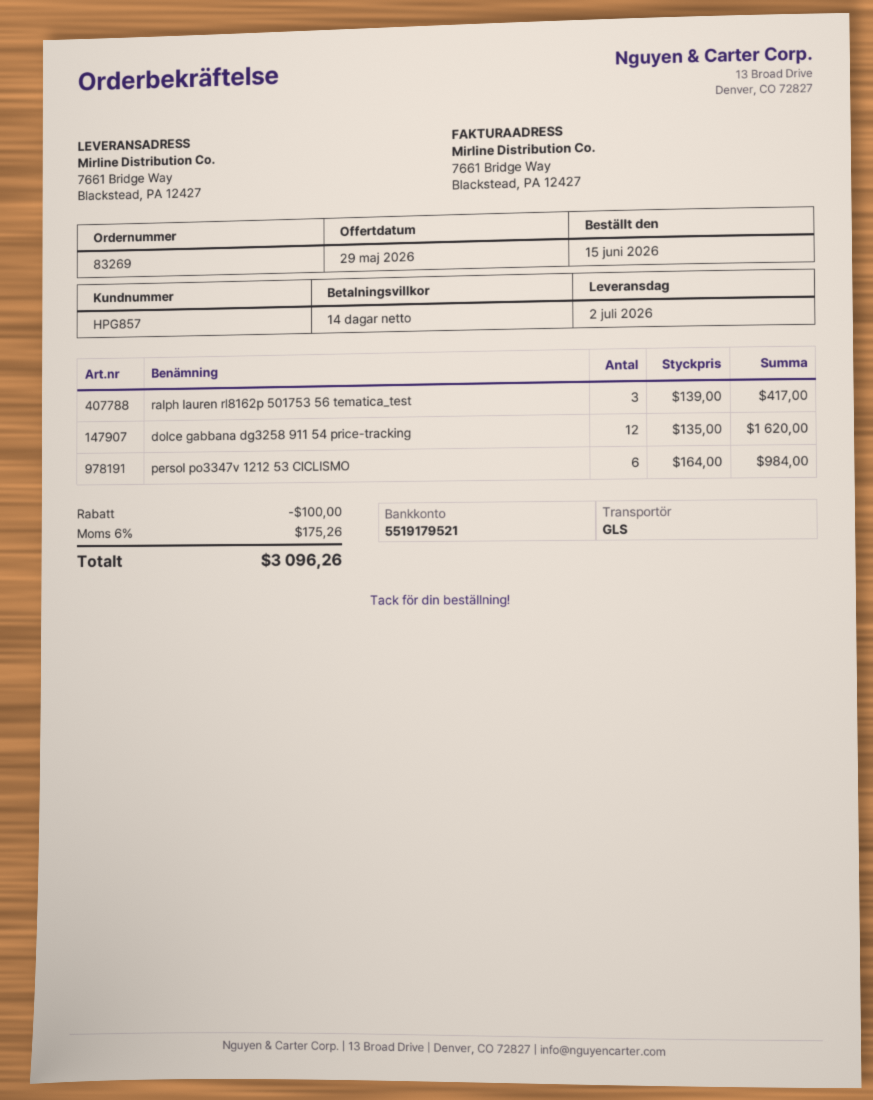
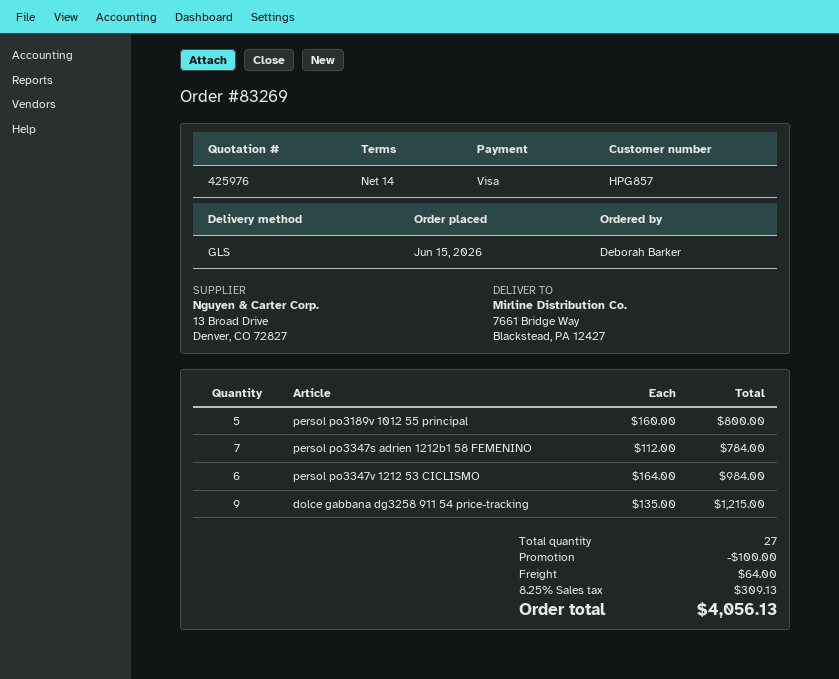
ralph lauren rl8162p 501753 56 tematica_test: 3 x 139.00 = 417.00 -> none
dolce gabbana dg3258 911 54 price-tracking: 12 x 135.00 = 1620.00 -> 9 x 135.00 = 1215.00
persol po3189v 1012 55 principal: none -> 5 x 160.00 = 800.00
persol po3347s adrien 1212b1 58 FEMENINO: none -> 7 x 112.00 = 784.00
shipping: none -> 64.00
tax: 6% = 175.26 -> 8.25% = 309.13
total: 3096.26 -> 4056.13

